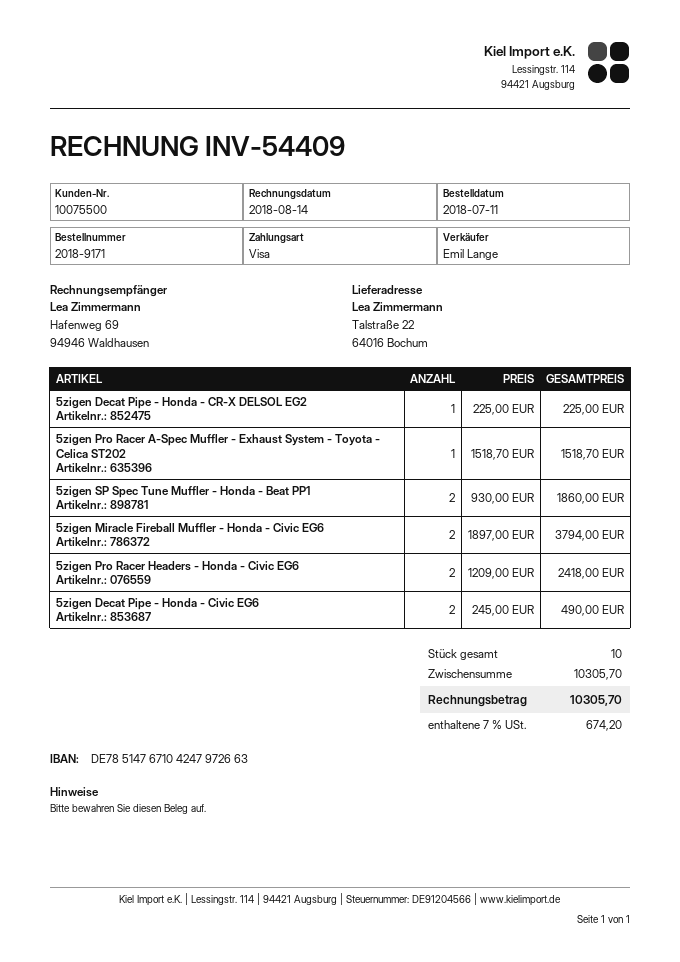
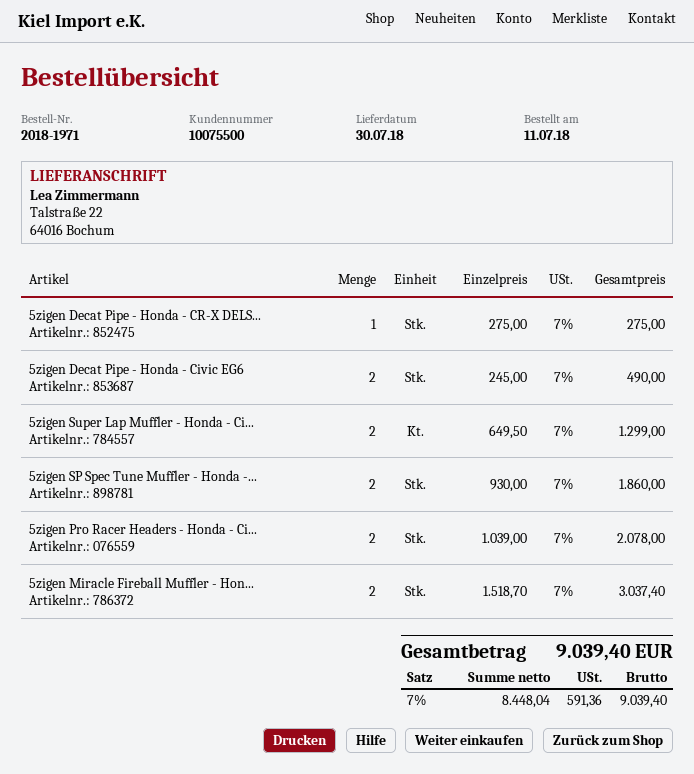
order number: 2018-9171 -> 2018-1971
5zigen Decat Pipe - Honda - CR-X DELSOL EG2: 1 x 225.00 = 225.00 -> 1 x 275.00 = 275.00
5zigen Pro Racer A-Spec Muffler - Exhaust System - Toyota - Celica ST202: 1 x 1518.70 = 1518.70 -> none
5zigen Miracle Fireball Muffler - Honda - Civic EG6: 2 x 1897.00 = 3794.00 -> 2 x 1518.70 = 3037.40
5zigen Pro Racer Headers - Honda - Civic EG6: 2 x 1209.00 = 2418.00 -> 2 x 1039.00 = 2078.00
5zigen Super Lap Muffler - Honda - Ci...: none -> 2 x 649.50 = 1299.00
tax: 7% = 674.20 -> 7% = 591.36
total: 10305.70 -> 9039.40

